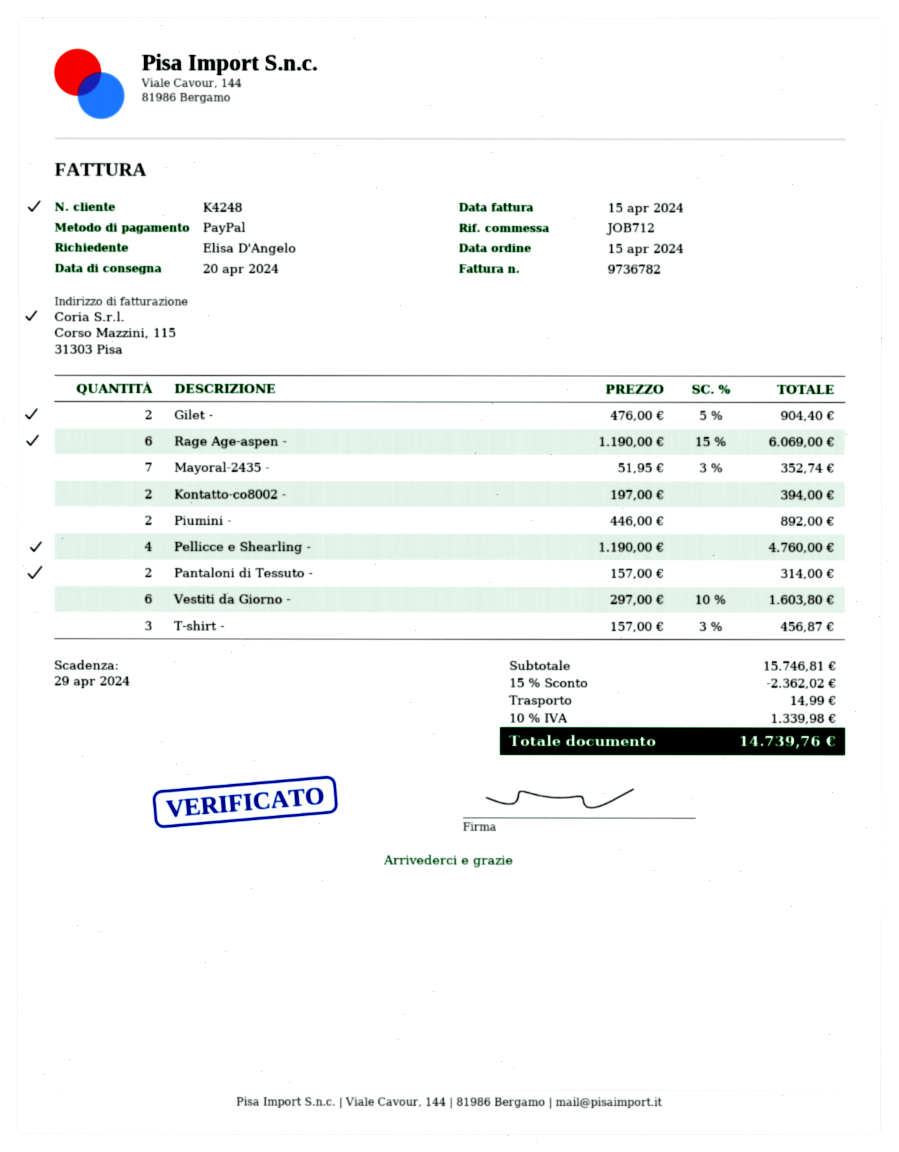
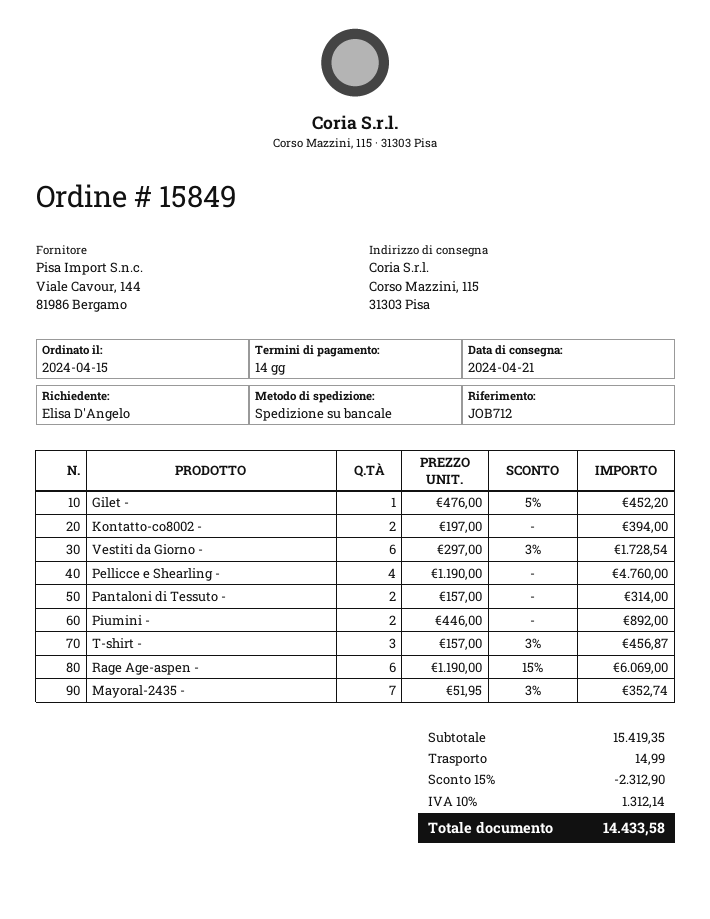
delivery date: 2024-04-20 -> 2024-04-21
Gilet -: 2 x 476.00 - 5% = 904.40 -> 1 x 476.00 - 5% = 452.20
Vestiti da Giorno -: 6 x 297.00 - 10% = 1603.80 -> 6 x 297.00 - 3% = 1728.54
subtotal: 15746.81 -> 15419.35
discount: 15% = 2362.02 -> 15% = 2312.90
tax: 10% = 1339.98 -> 10% = 1312.14
total: 14739.76 -> 14433.58

